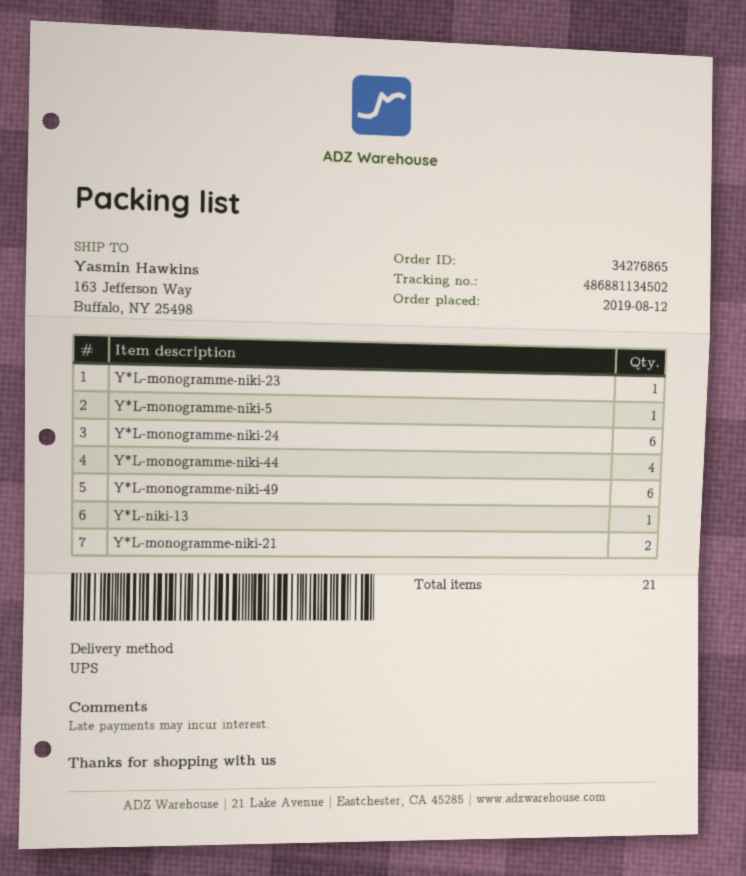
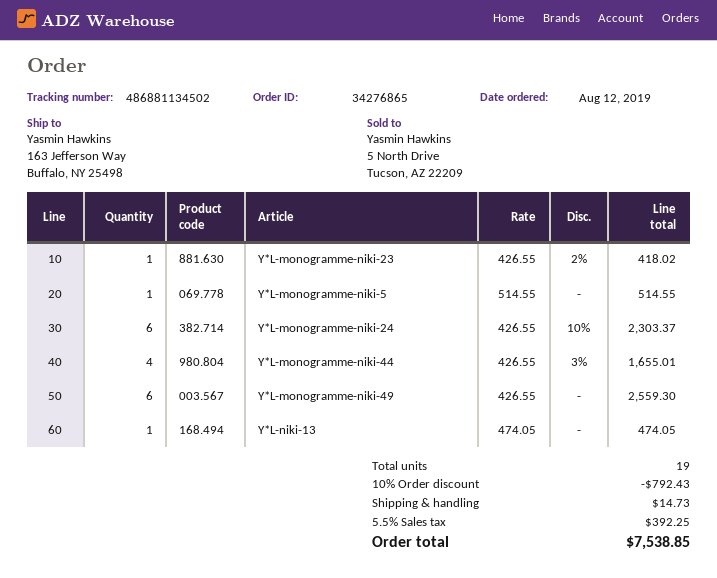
Y*L-monogramme-niki-21: 2 -> none
total quantity: 21 -> 19

